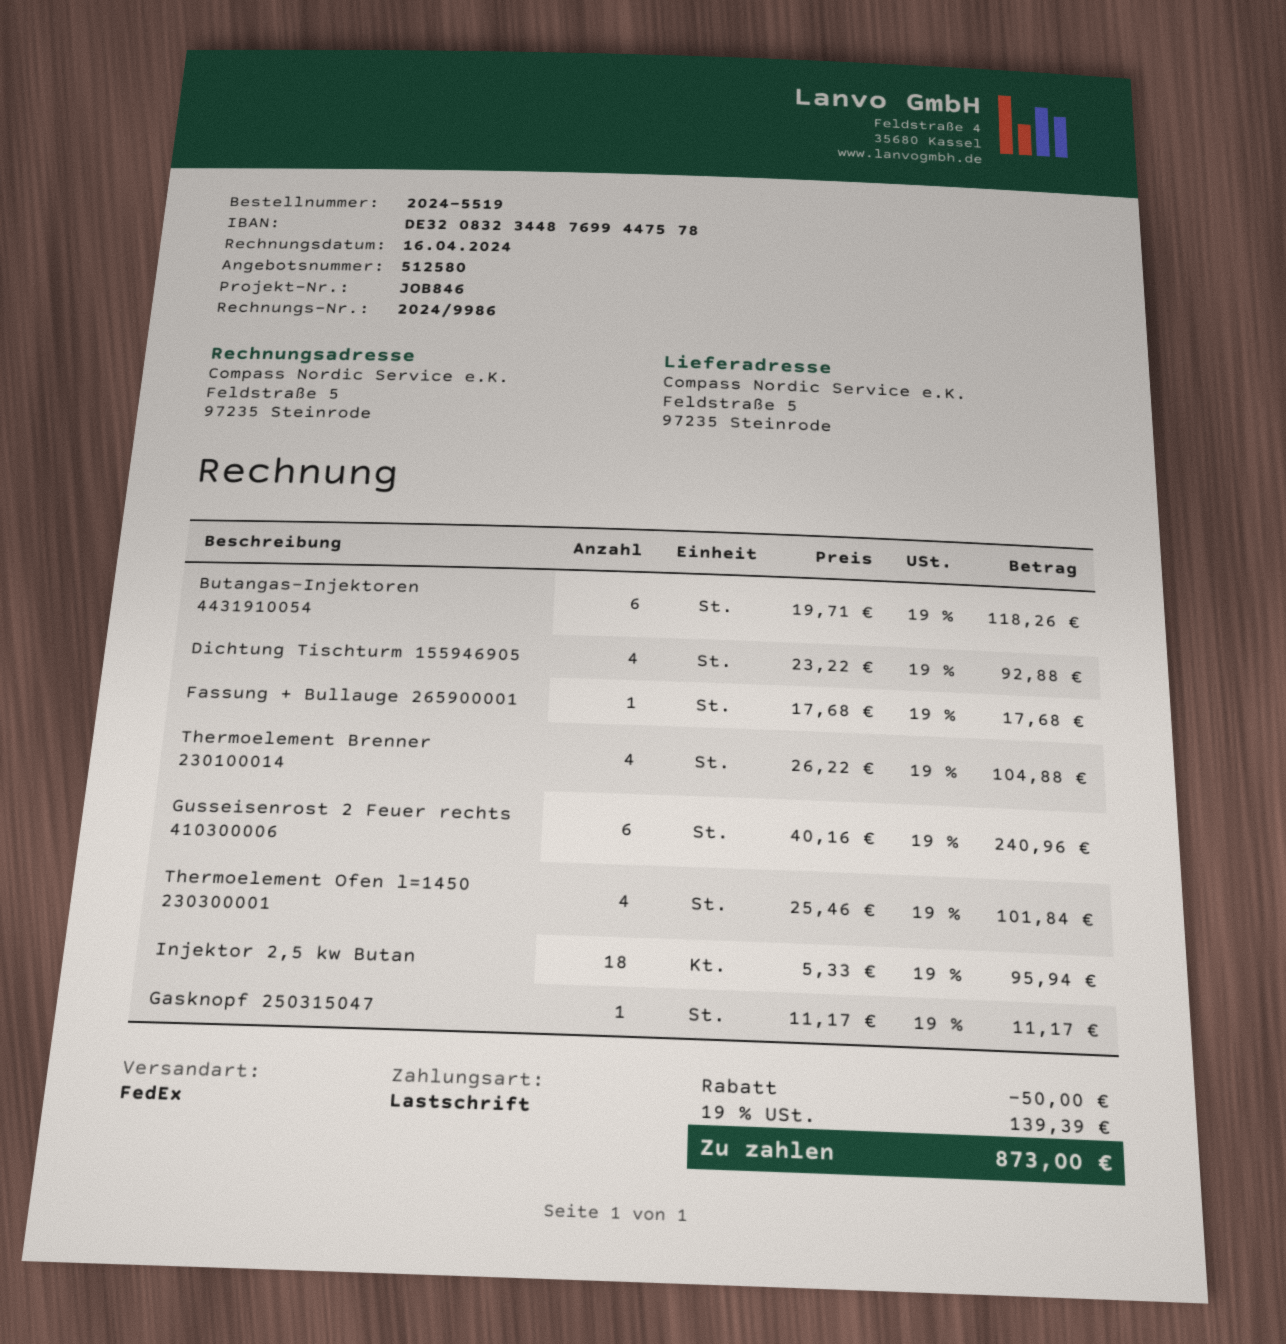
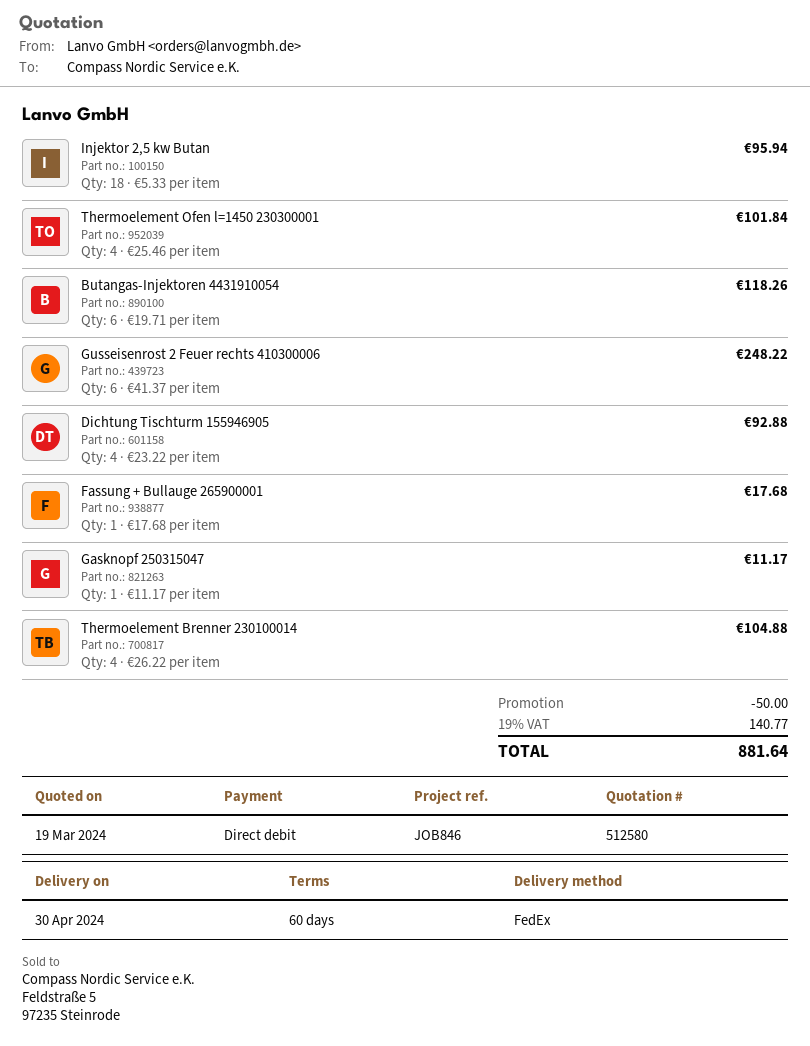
Gusseisenrost 2 Feuer rechts 410300006: 6 x 40.16 = 240.96 -> 6 x 41.37 = 248.22
tax: 19% = 139.39 -> 19% = 140.77
total: 873.00 -> 881.64

